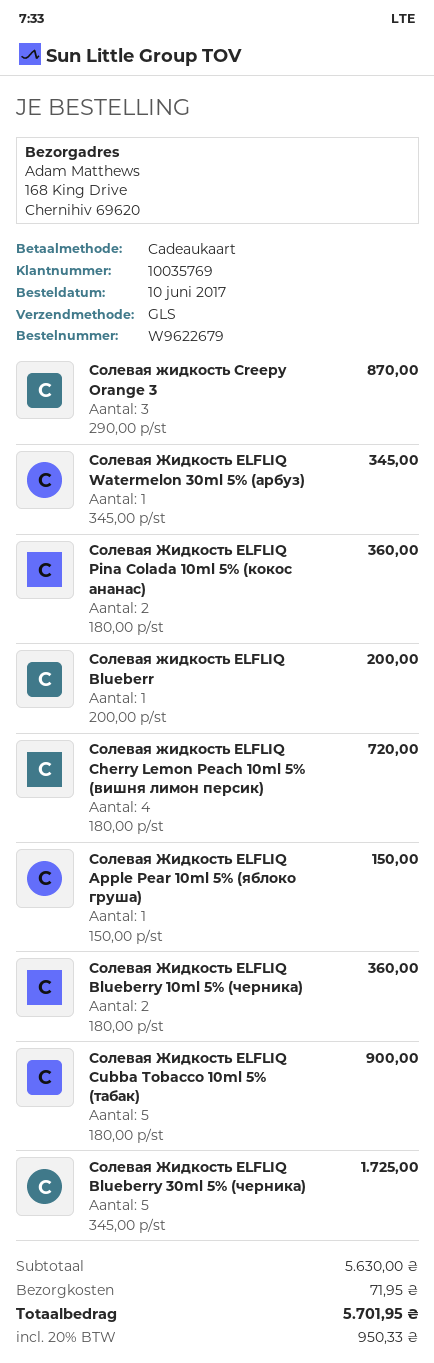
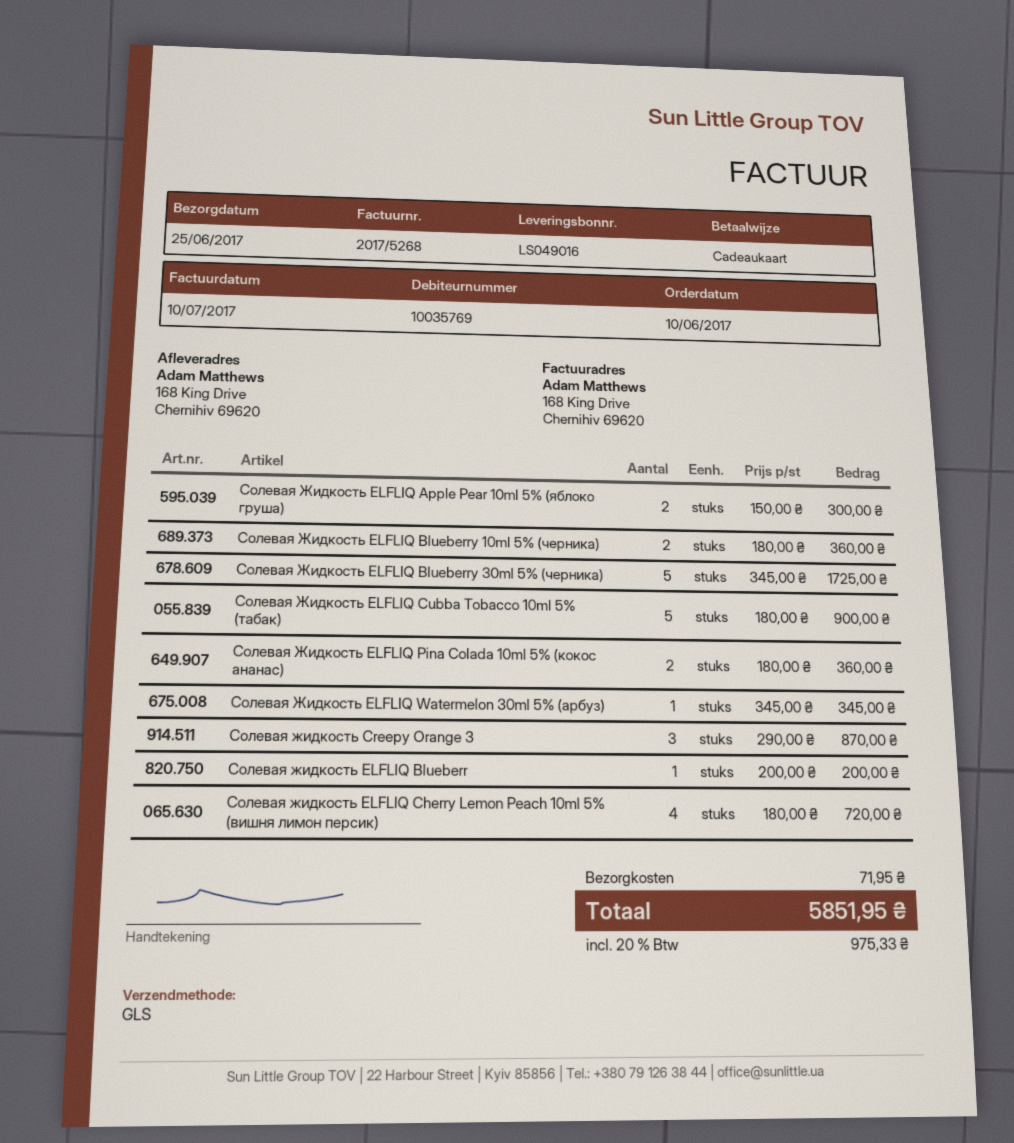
Солевая Жидкость ELFLIQ Apple Pear 10ml 5% (яблоко груша): 1 x 150.00 = 150.00 -> 2 x 150.00 = 300.00
tax: 20% = 950.33 -> 20% = 975.33
total: 5701.95 -> 5851.95

